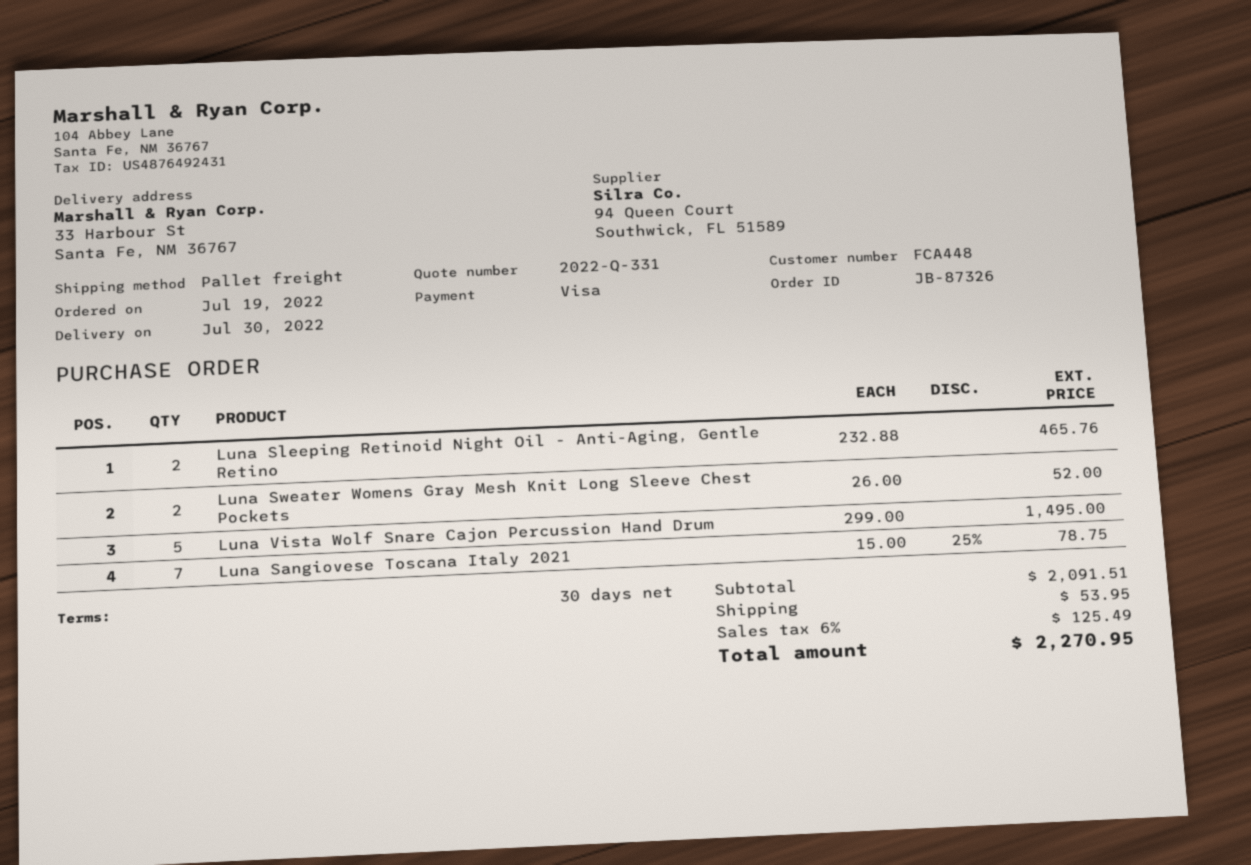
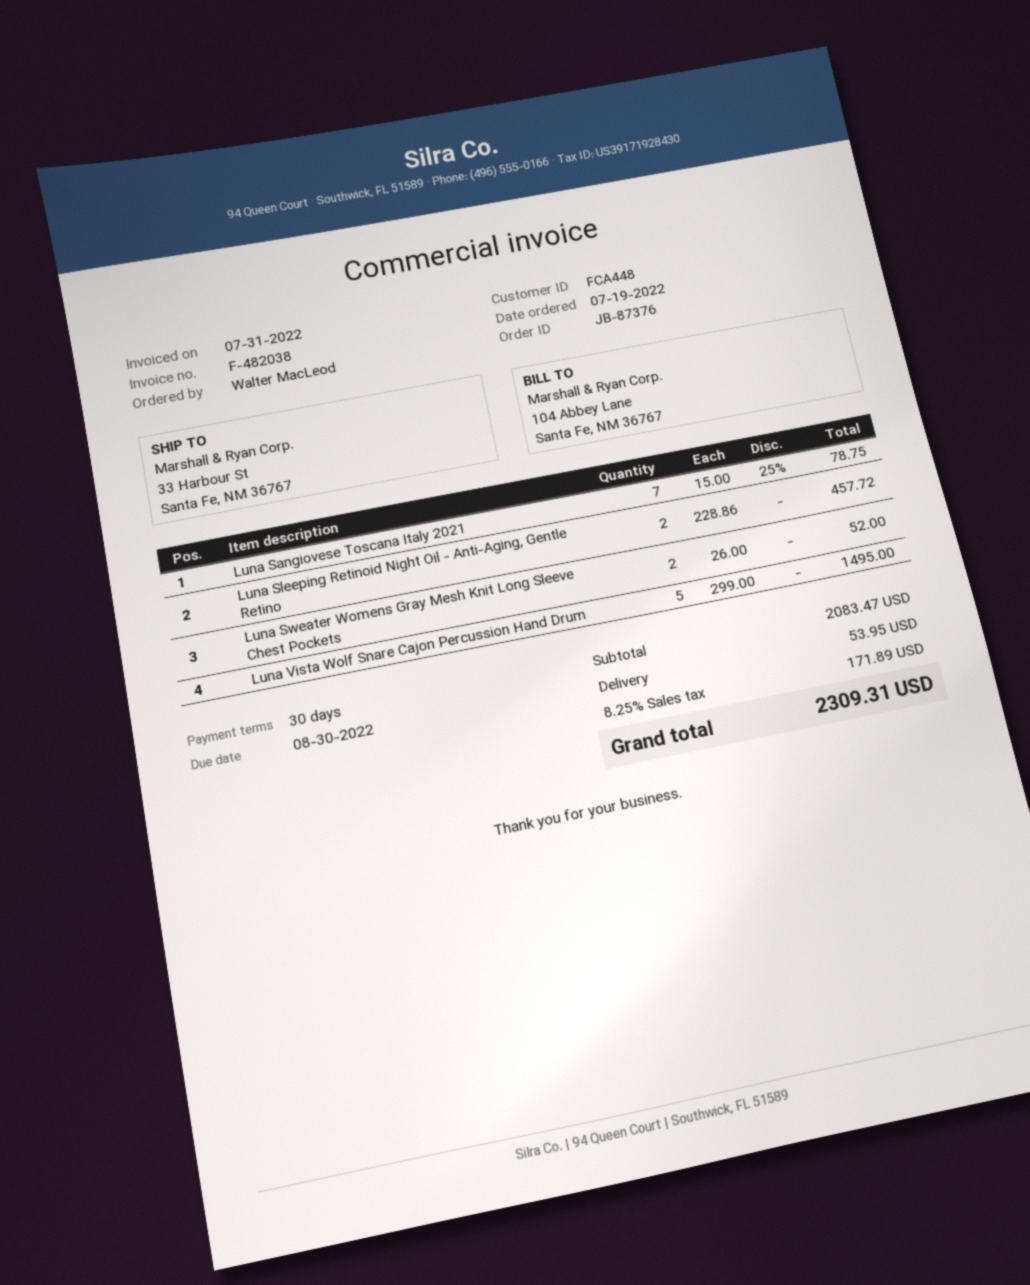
order number: JB-87326 -> JB-87376
Luna Sleeping Retinoid Night Oil - Anti-Aging, Gentle Retino: 2 x 232.88 = 465.76 -> 2 x 228.86 = 457.72
subtotal: 2091.51 -> 2083.47
tax: 6% = 125.49 -> 8.25% = 171.89
total: 2270.95 -> 2309.31

